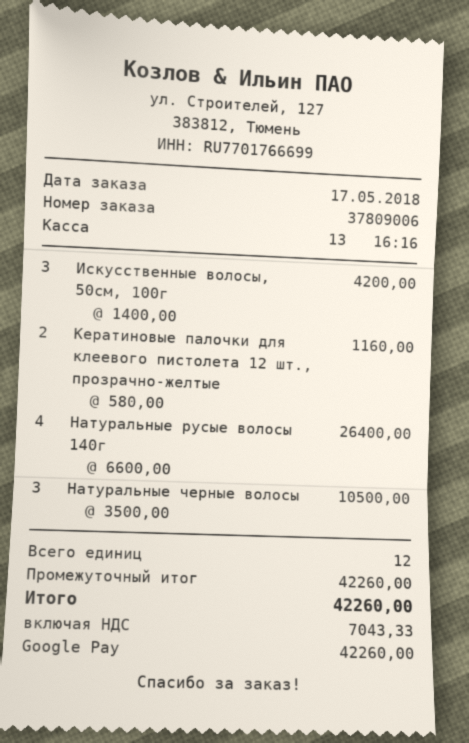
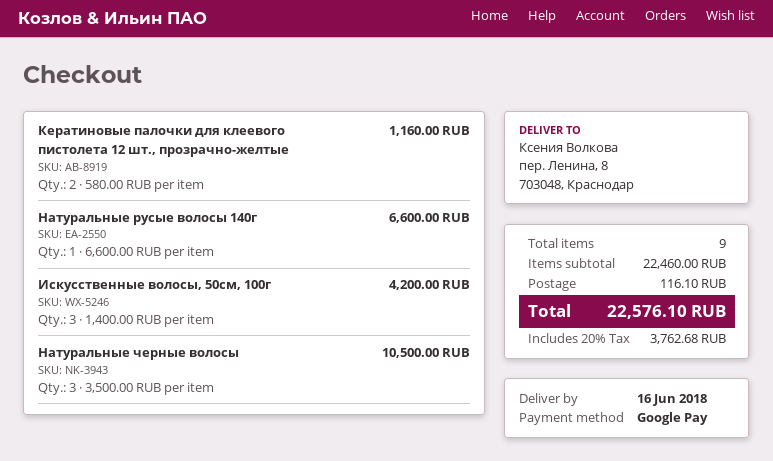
Натуральные русые волосы 140г: 4 x 6600.00 = 26400.00 -> 1 x 6600.00 = 6600.00
total quantity: 12 -> 9
subtotal: 42260.00 -> 22460.00
shipping: none -> 116.10
tax: 7043.33 -> 3762.68
total: 42260.00 -> 22576.10

